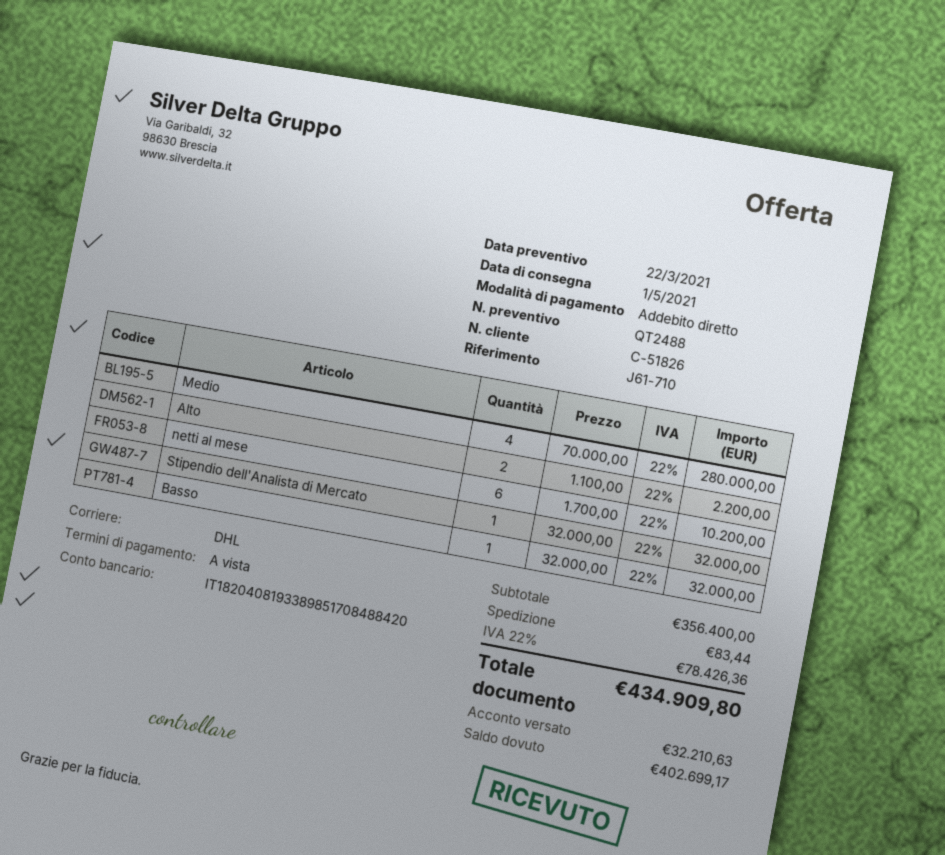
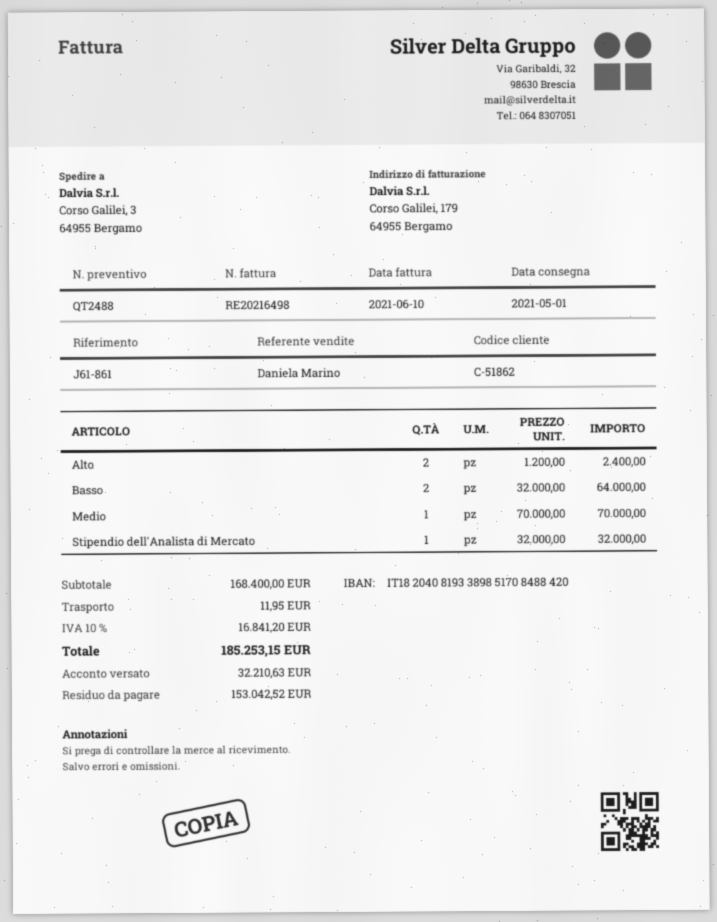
customer number: C-51826 -> C-51862
reference: J61-710 -> J61-861
Medio: 4 x 70000.00 = 280000.00 -> 1 x 70000.00 = 70000.00
Alto: 2 x 1100.00 = 2200.00 -> 2 x 1200.00 = 2400.00
netti al mese: 6 x 1700.00 = 10200.00 -> none
Basso: 1 x 32000.00 = 32000.00 -> 2 x 32000.00 = 64000.00
subtotal: 356400.00 -> 168400.00
shipping: 83.44 -> 11.95
tax: 22% = 78426.36 -> 10% = 16841.20
total: 434909.80 -> 185253.15
balance: 402699.17 -> 153042.52

